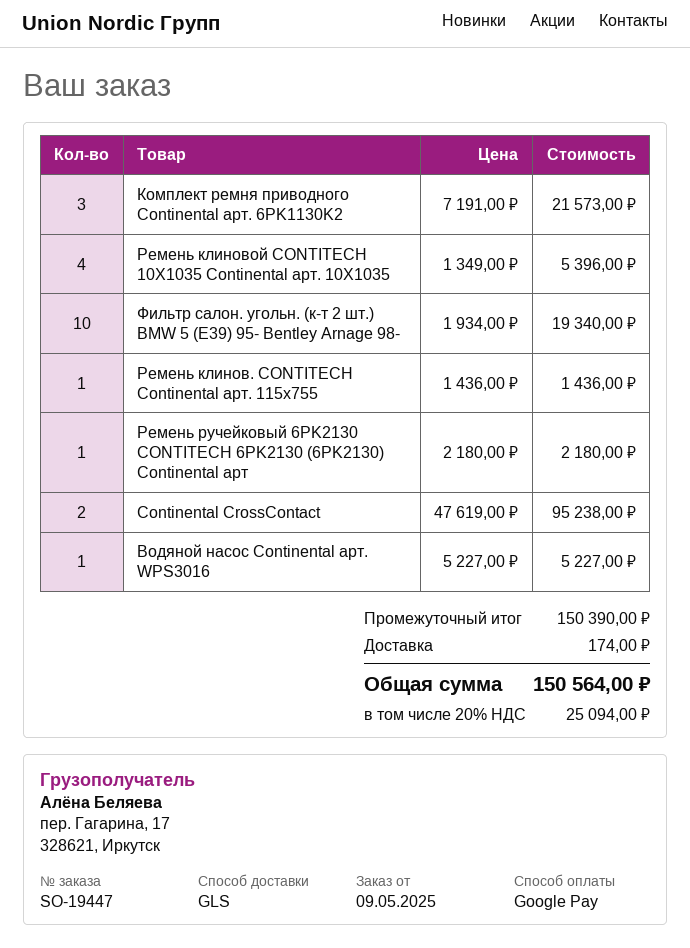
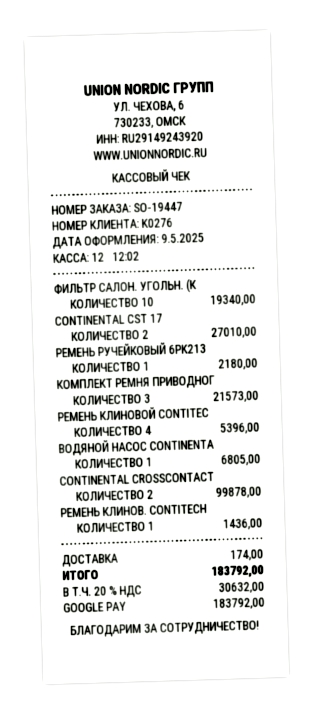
Continental CrossContact: 2 for 95238.00 -> 2 for 99878.00
Водяной насос Continental арт. WPS3016: 1 for 5227.00 -> 1 for 6805.00
CONTINENTAL CST 17: none -> 2 for 27010.00
tax: 20% = 25094.00 -> 20% = 30632.00
total: 150564.00 -> 183792.00

